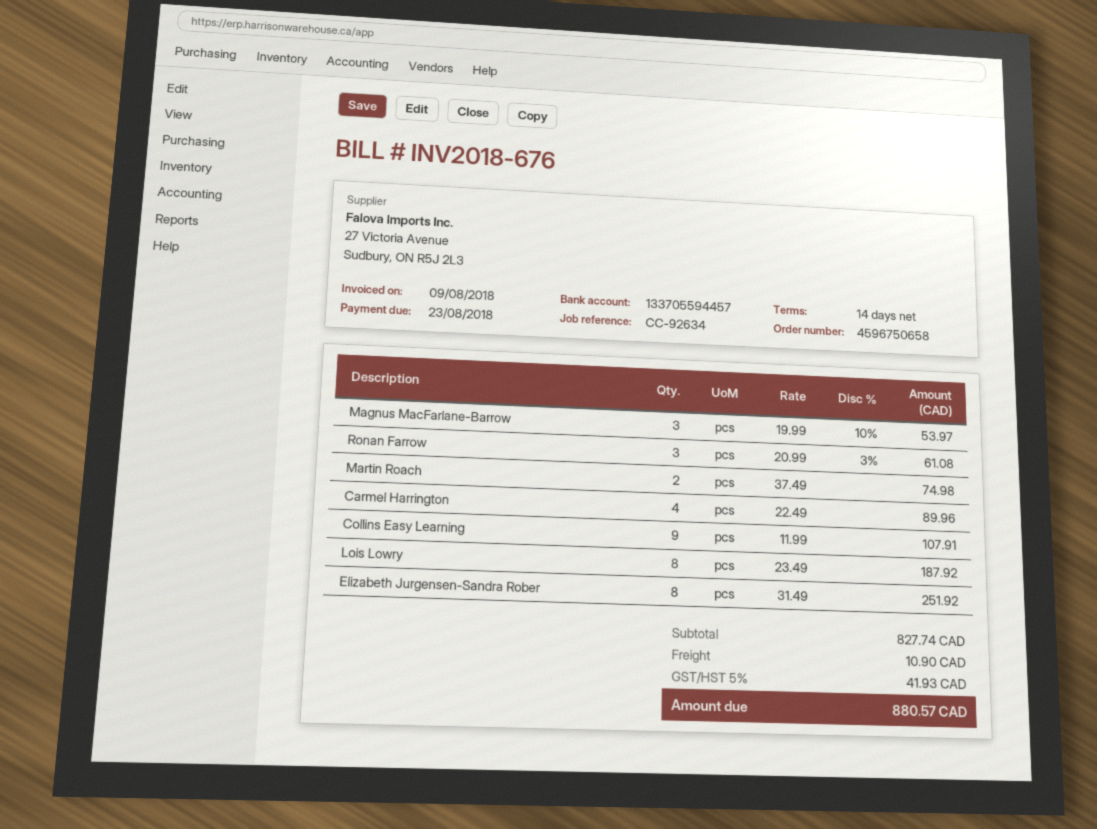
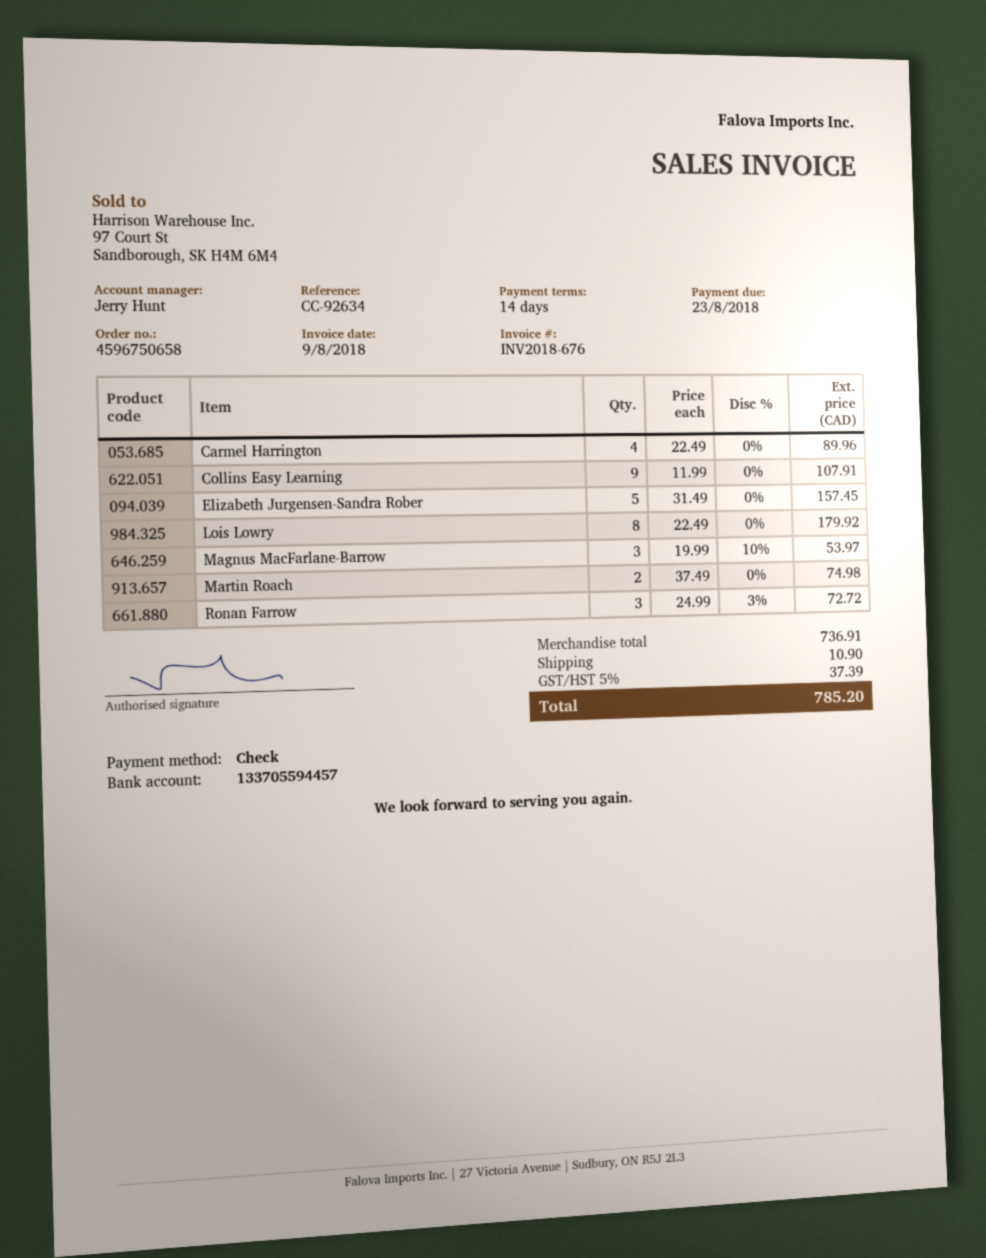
Ronan Farrow: 3 x 20.99 - 3% = 61.08 -> 3 x 24.99 - 3% = 72.72
Lois Lowry: 8 x 23.49 = 187.92 -> 8 x 22.49 = 179.92
Elizabeth Jurgensen-Sandra Rober: 8 x 31.49 = 251.92 -> 5 x 31.49 = 157.45
subtotal: 827.74 -> 736.91
tax: 5% = 41.93 -> 5% = 37.39
total: 880.57 -> 785.20

